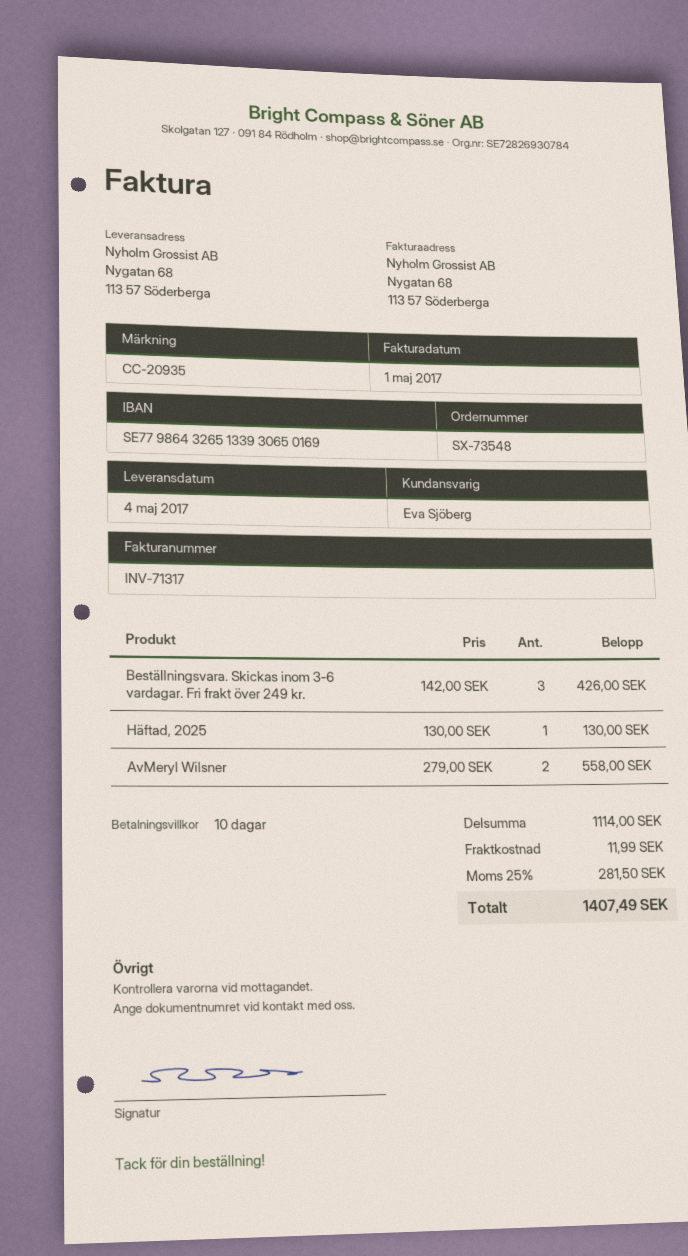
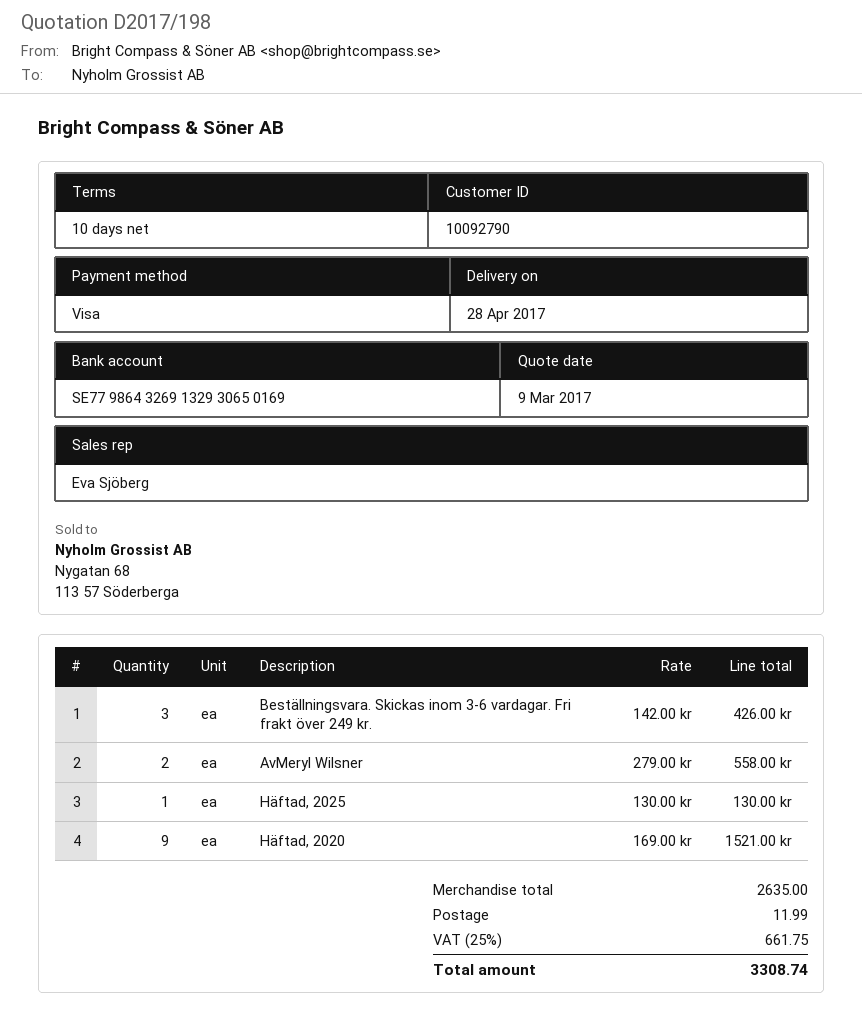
delivery date: 2017-05-04 -> 2017-04-28
bank account: SE7798643265133930650169 -> SE7798643269132930650169
Häftad, 2020: none -> 9 x 169.00 = 1521.00
subtotal: 1114.00 -> 2635.00
tax: 25% = 281.50 -> 25% = 661.75
total: 1407.49 -> 3308.74

